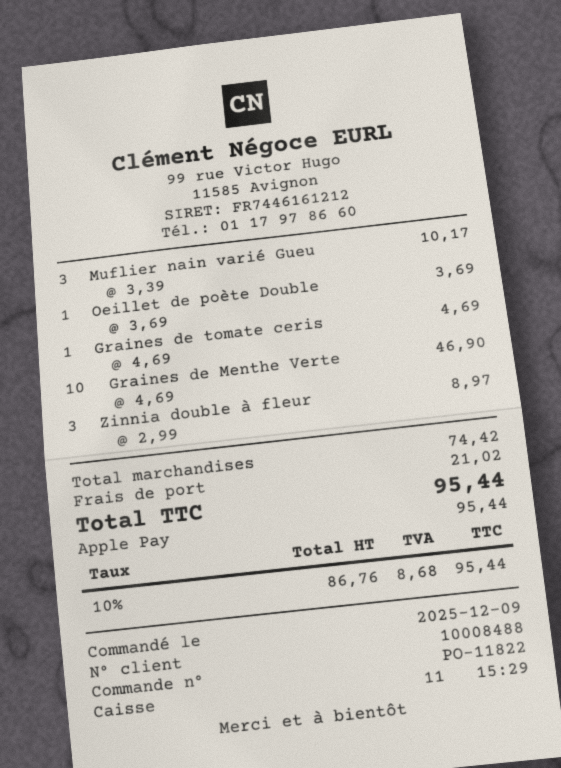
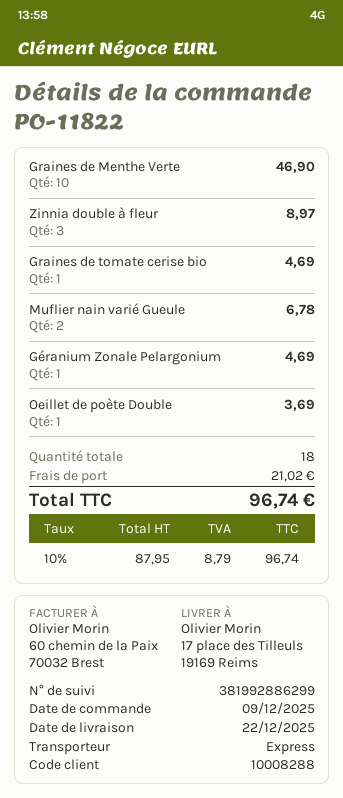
customer number: 10008488 -> 10008288
Muflier nain varié Gueu: 3 for 10.17 -> 2 for 6.78
Géranium Zonale Pelargonium: none -> 1 for 4.69
net: 86.76 -> 87.95
tax: 10% = 8.68 -> 10% = 8.79
total: 95.44 -> 96.74

